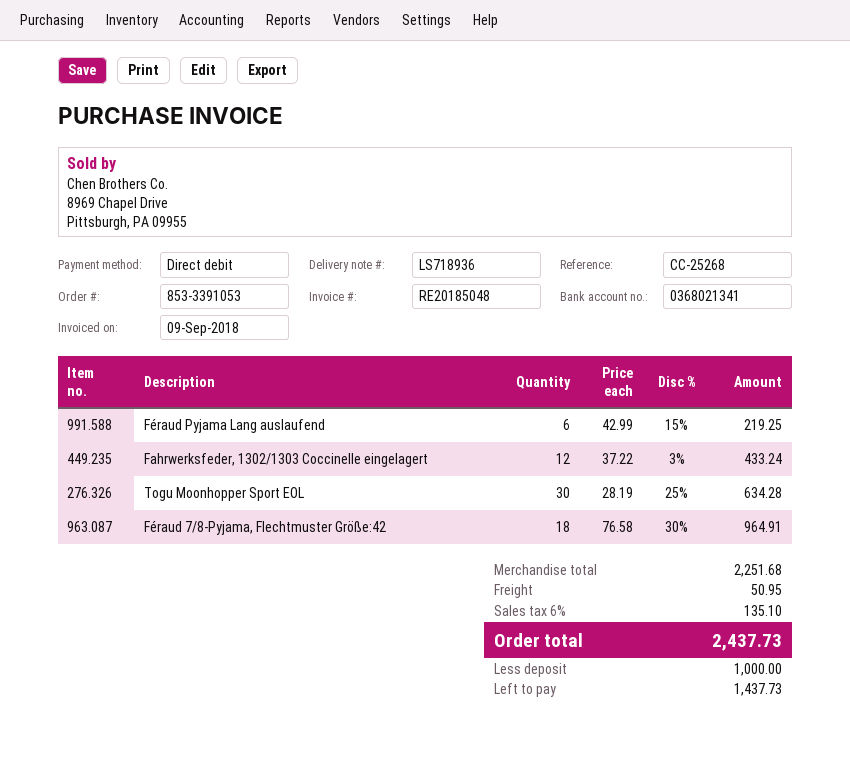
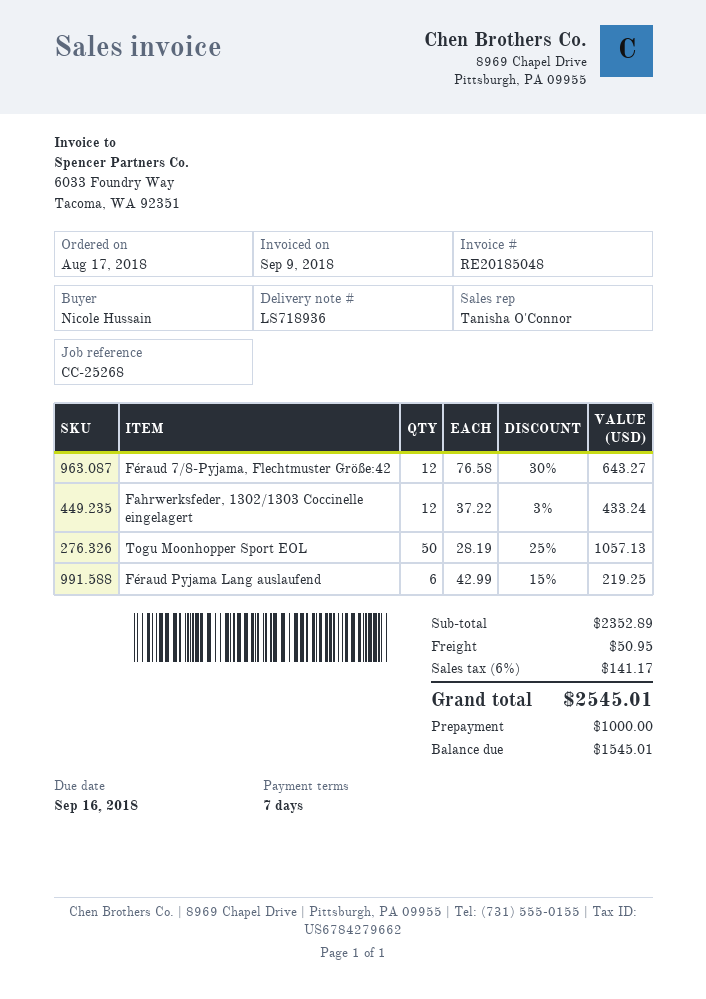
Togu Moonhopper Sport EOL: 30 x 28.19 - 25% = 634.28 -> 50 x 28.19 - 25% = 1057.13
Féraud 7/8-Pyjama, Flechtmuster Größe:42: 18 x 76.58 - 30% = 964.91 -> 12 x 76.58 - 30% = 643.27
subtotal: 2251.68 -> 2352.89
tax: 6% = 135.10 -> 6% = 141.17
total: 2437.73 -> 2545.01
balance: 1437.73 -> 1545.01

